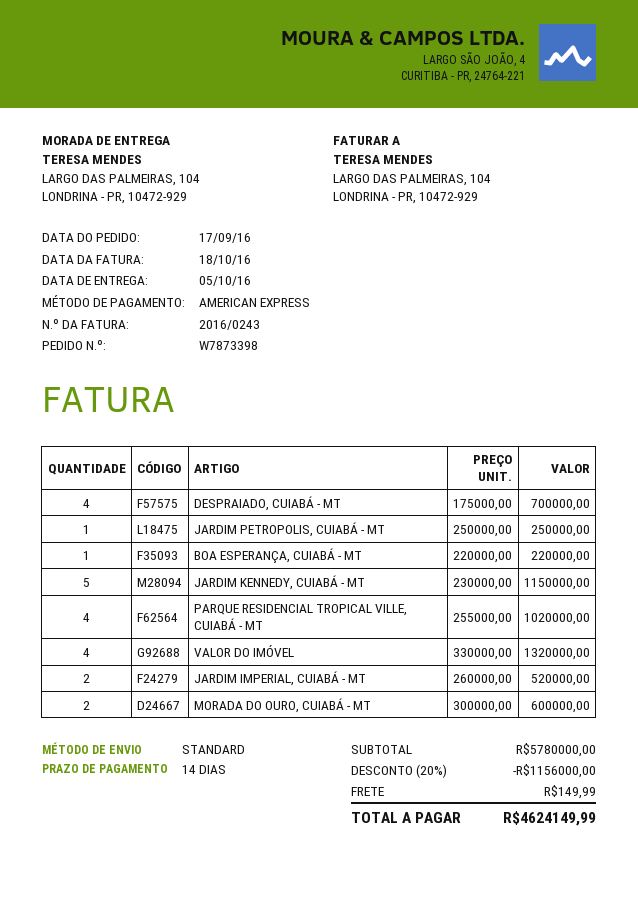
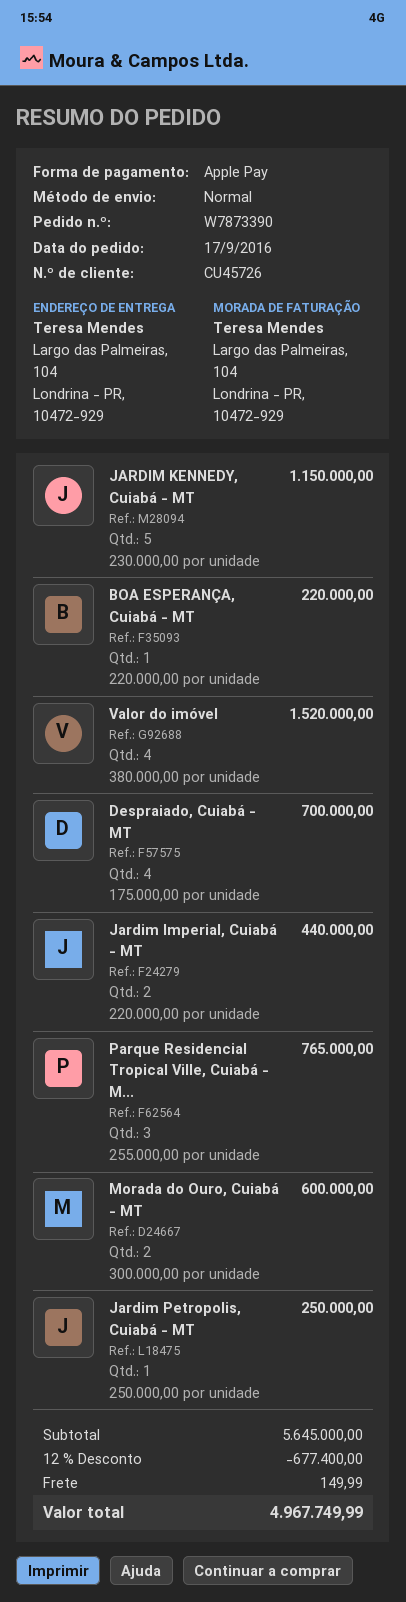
order number: W7873398 -> W7873390
payment method: American Express -> Apple Pay
PARQUE RESIDENCIAL TROPICAL VILLE, CUIABÁ - MT: 4 x 255000.00 = 1020000.00 -> 3 x 255000.00 = 765000.00
VALOR DO IMÓVEL: 4 x 330000.00 = 1320000.00 -> 4 x 380000.00 = 1520000.00
JARDIM IMPERIAL, CUIABÁ - MT: 2 x 260000.00 = 520000.00 -> 2 x 220000.00 = 440000.00
subtotal: 5780000.00 -> 5645000.00
discount: 20% = 1156000.00 -> 12% = 677400.00
total: 4624149.99 -> 4967749.99

